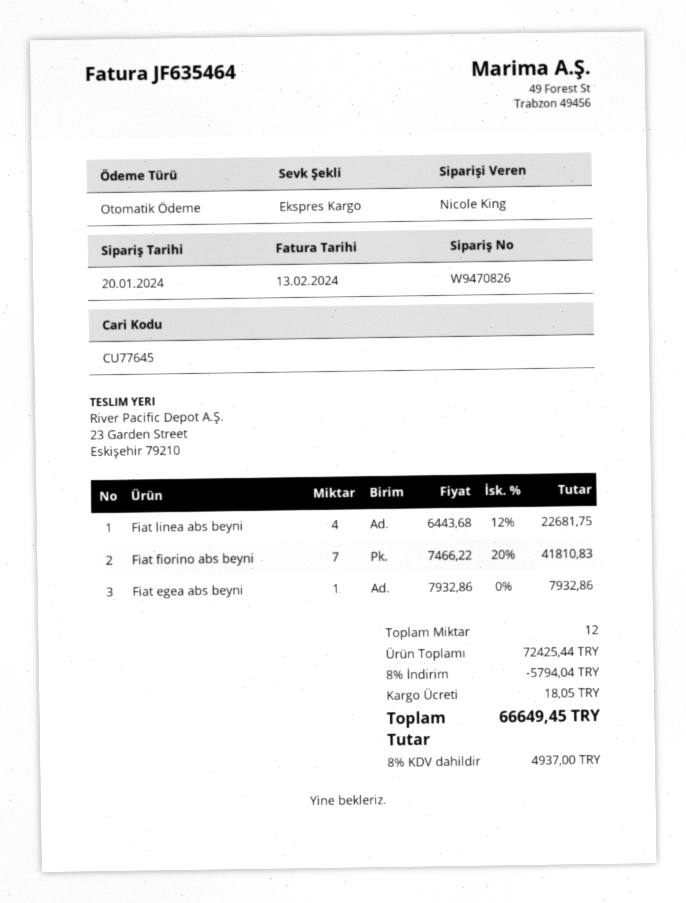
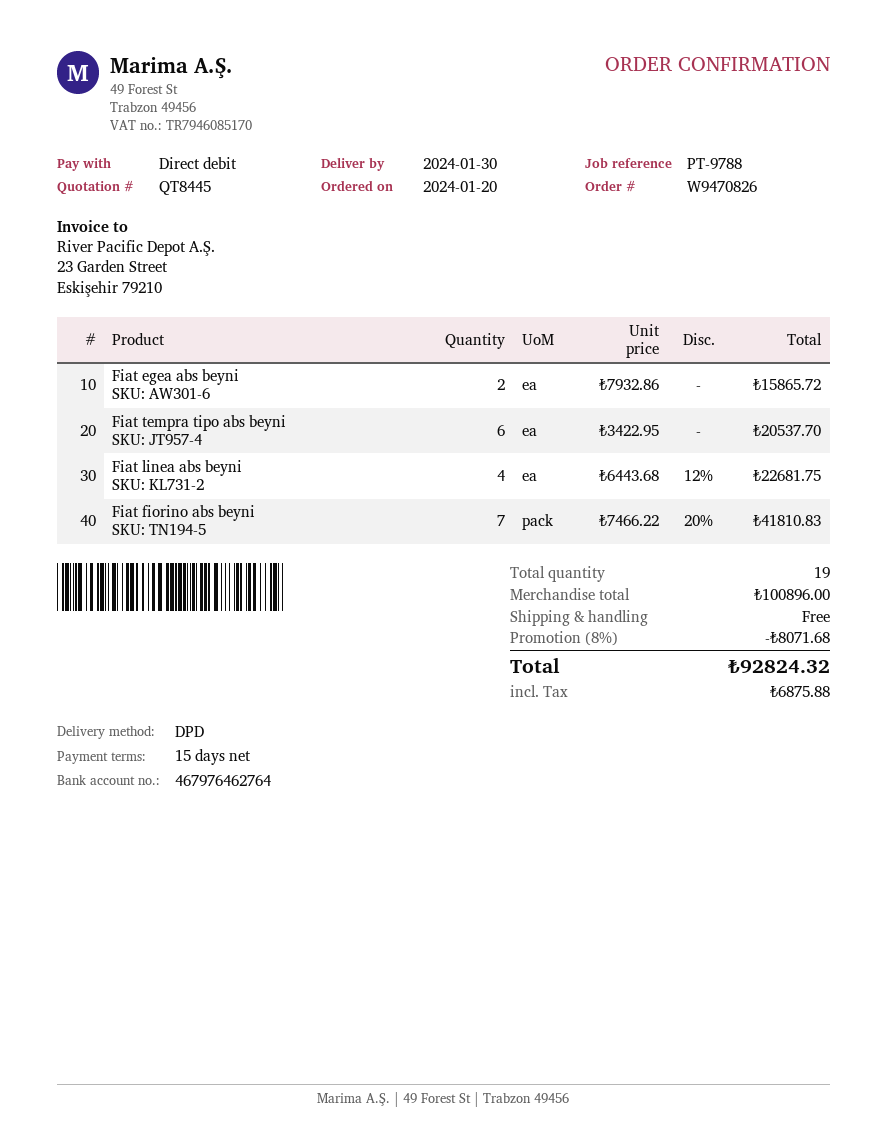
shipping method: express -> DPD
Fiat egea abs beyni: 1 x 7932.86 = 7932.86 -> 2 x 7932.86 = 15865.72
Fiat tempra tipo abs beyni: none -> 6 x 3422.95 = 20537.70
total quantity: 12 -> 19
subtotal: 72425.44 -> 100896.00
discount: 8% = 5794.04 -> 8% = 8071.68
shipping: 18.05 -> 0.00
tax: 4937.00 -> 6875.88
total: 66649.45 -> 92824.32

